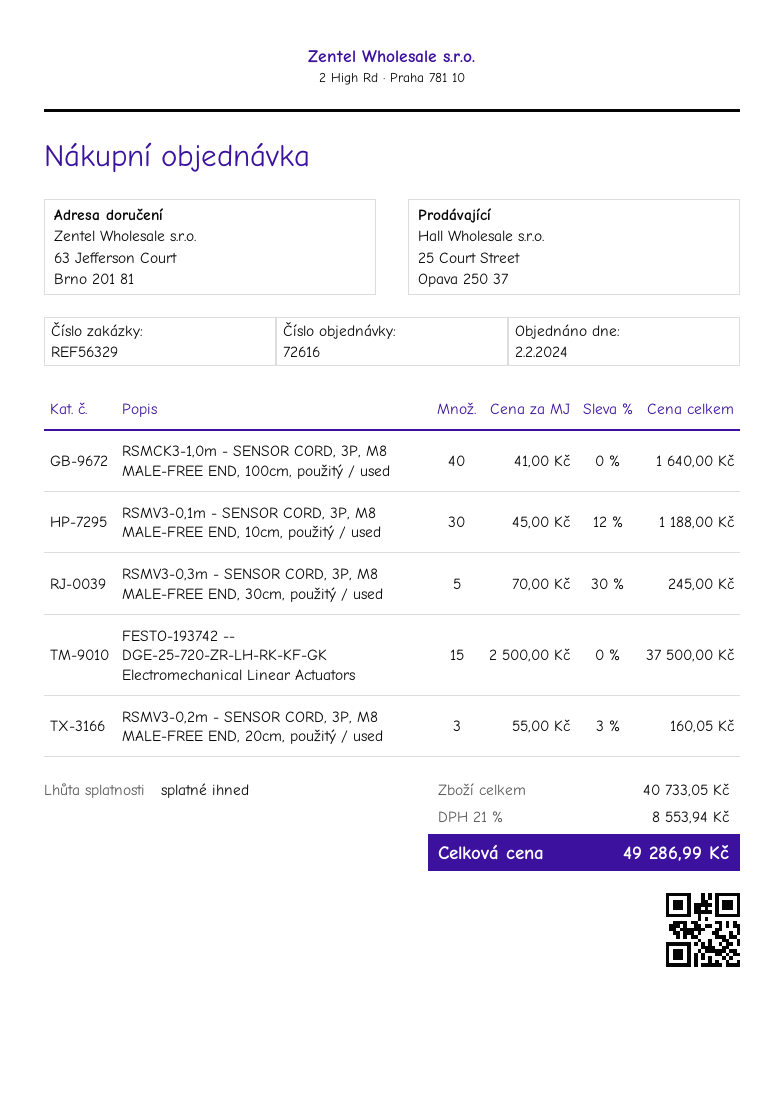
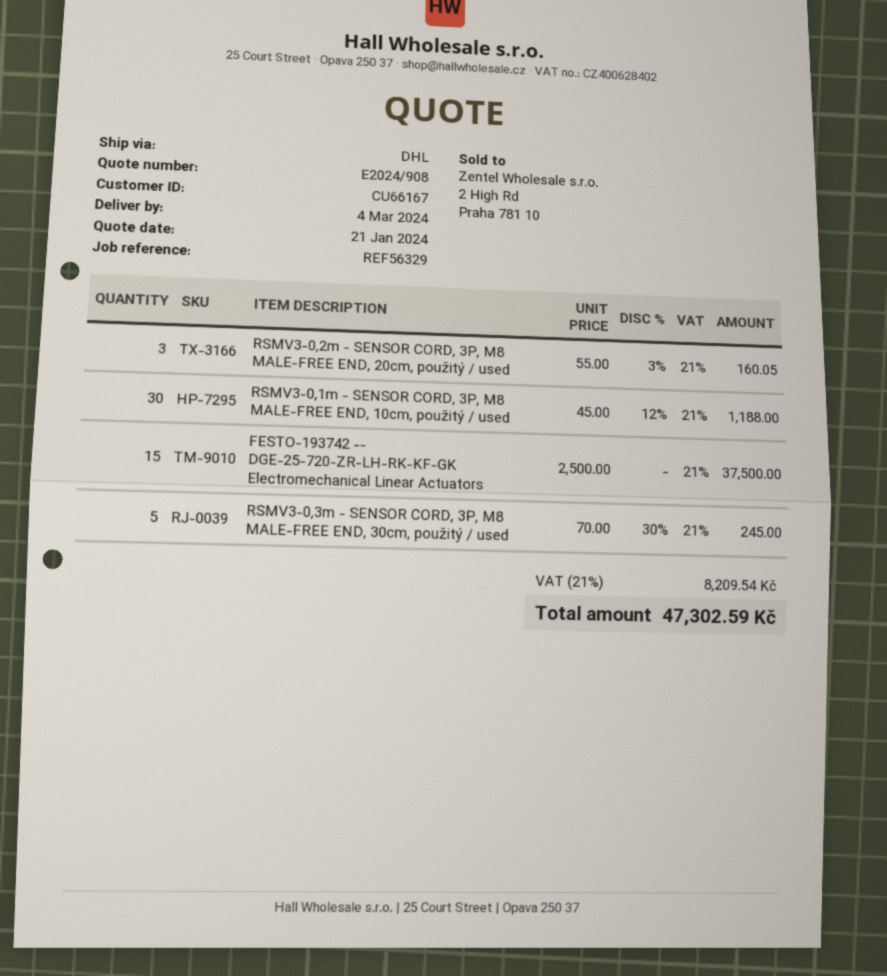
RSMCK3-1,0m - SENSOR CORD, 3P, M8 MALE-FREE END, 100cm, použitý / used: 40 x 41.00 = 1640.00 -> none
tax: 21% = 8553.94 -> 21% = 8209.54
total: 49286.99 -> 47302.59

